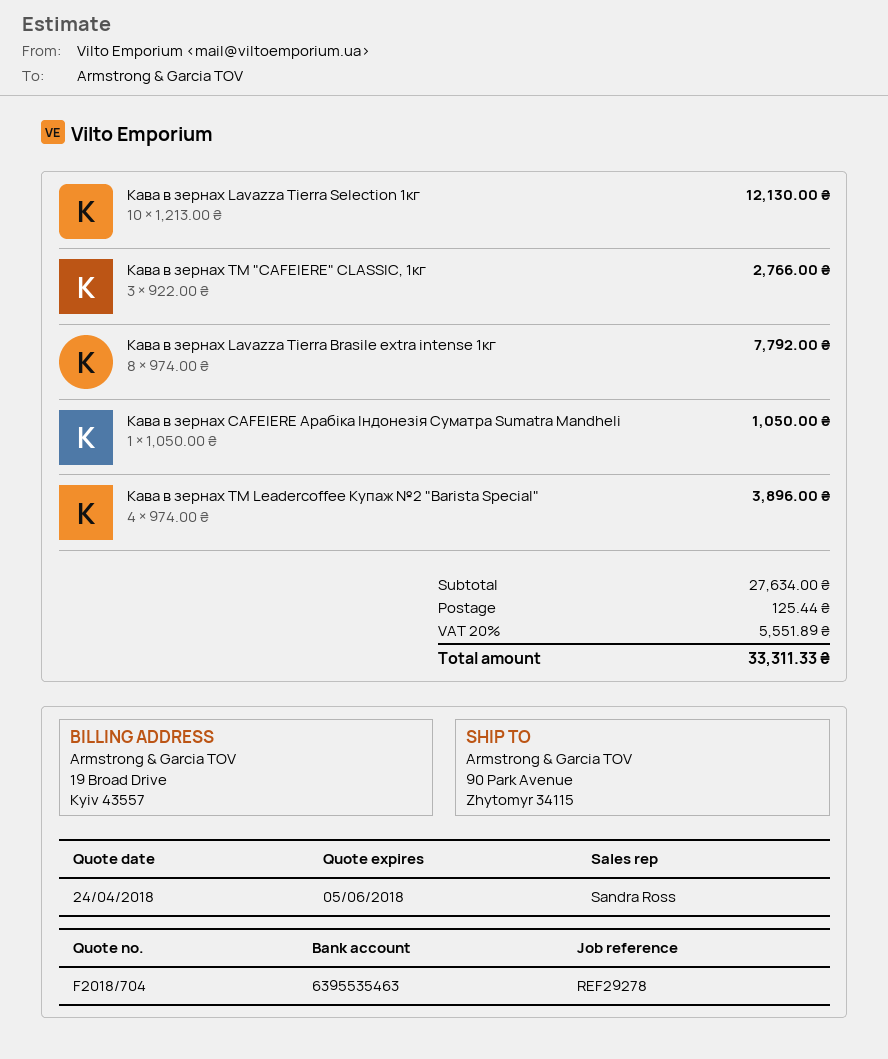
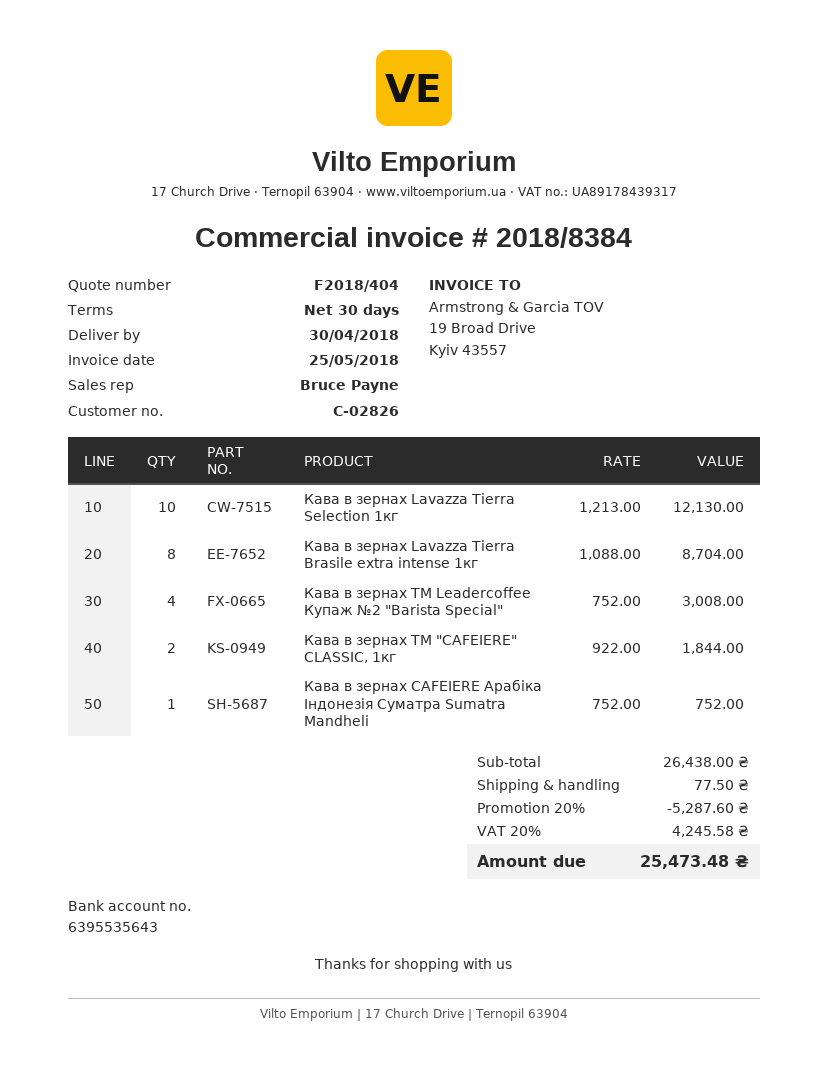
quote number: F2018/704 -> F2018/404
sales rep: Sandra Ross -> Bruce Payne
bank account: 6395535463 -> 6395535643
Кава в зернах ТМ "CAFEIERE" CLASSIC, 1кг: 3 x 922.00 = 2766.00 -> 2 x 922.00 = 1844.00
Кава в зернах Lavazza Tierra Brasile extra intense 1кг: 8 x 974.00 = 7792.00 -> 8 x 1088.00 = 8704.00
Кава в зернах CAFEIERE Арабіка Індонезія Суматра Sumatra Mandheli: 1 x 1050.00 = 1050.00 -> 1 x 752.00 = 752.00
Кава в зернах TM Leadercoffee Купаж №2 "Barista Special": 4 x 974.00 = 3896.00 -> 4 x 752.00 = 3008.00
subtotal: 27634.00 -> 26438.00
discount: none -> 20% = 5287.60
shipping: 125.44 -> 77.50
tax: 20% = 5551.89 -> 20% = 4245.58
total: 33311.33 -> 25473.48

